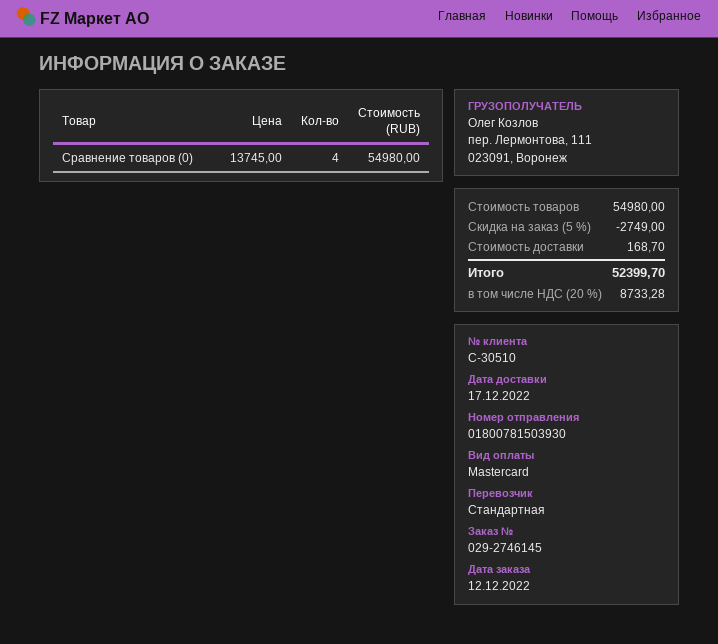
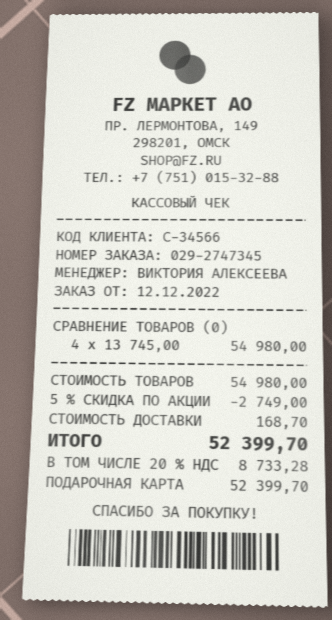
order number: 029-2746145 -> 029-2747345
customer number: C-30510 -> C-34566
payment method: Mastercard -> gift card

